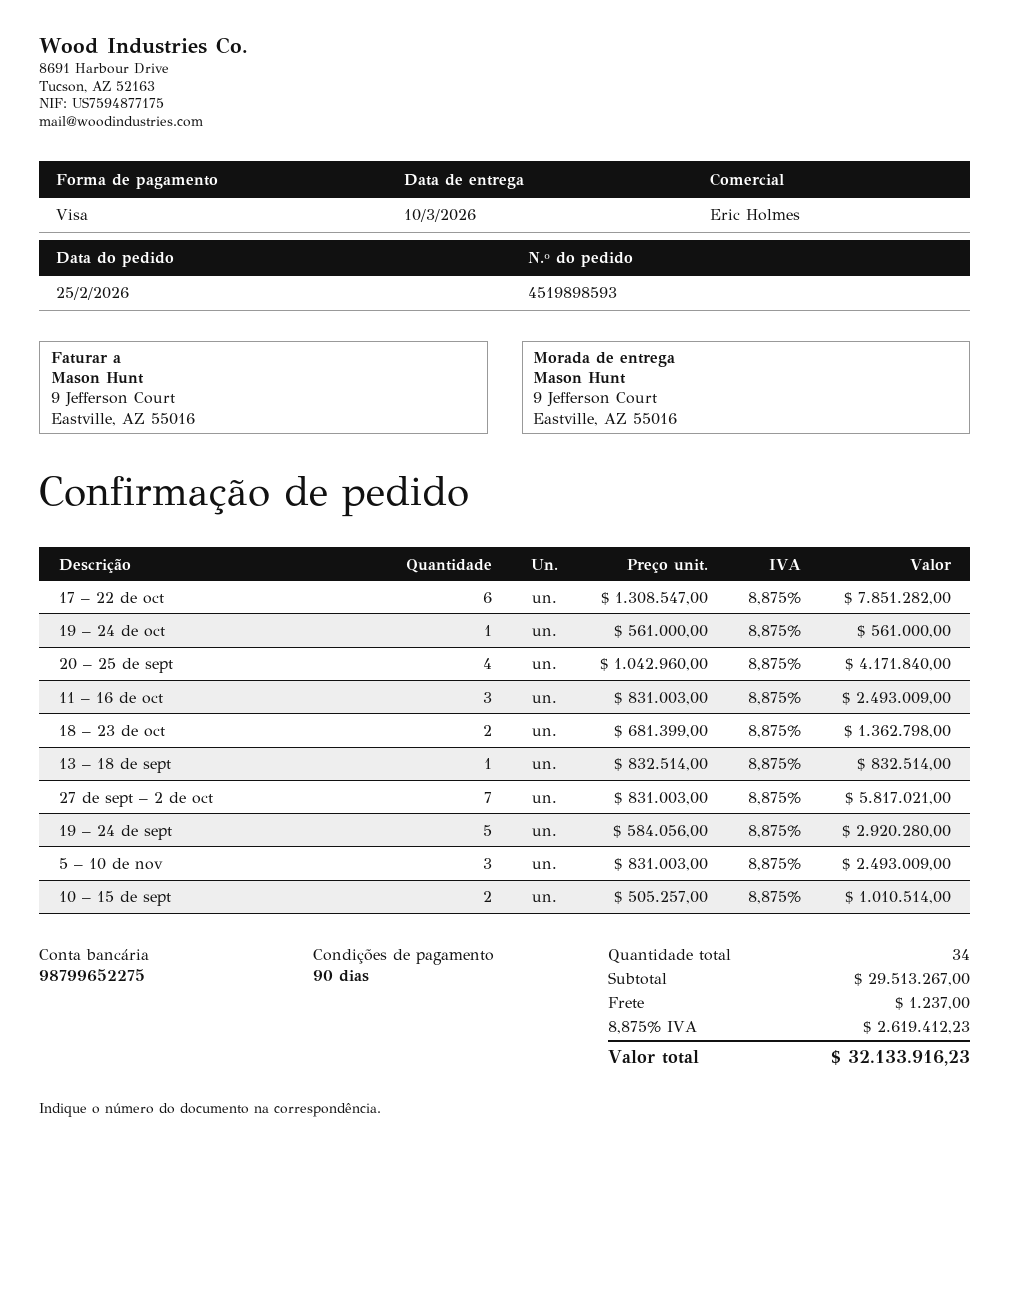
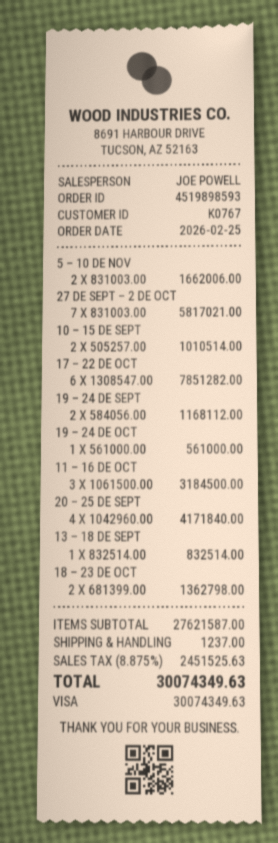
sales rep: Eric Holmes -> JOE POWELL
11 – 16 de oct: 3 x 831003.00 = 2493009.00 -> 3 x 1061500.00 = 3184500.00
19 – 24 de sept: 5 x 584056.00 = 2920280.00 -> 2 x 584056.00 = 1168112.00
5 – 10 de nov: 3 x 831003.00 = 2493009.00 -> 2 x 831003.00 = 1662006.00
subtotal: 29513267.00 -> 27621587.00
tax: 8.875% = 2619412.23 -> 8.875% = 2451525.63
total: 32133916.23 -> 30074349.63

